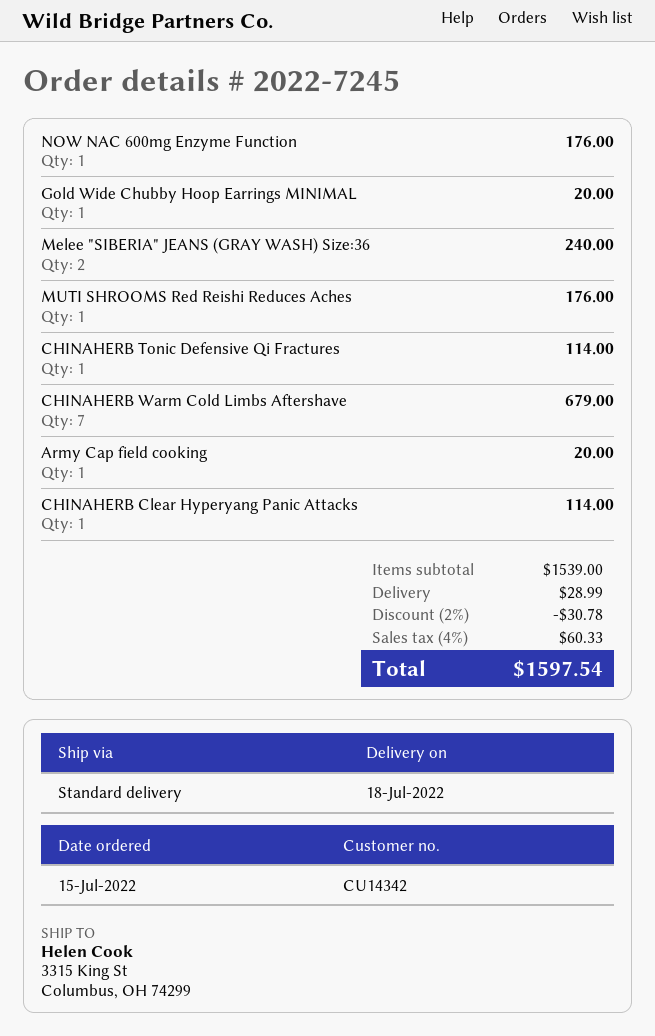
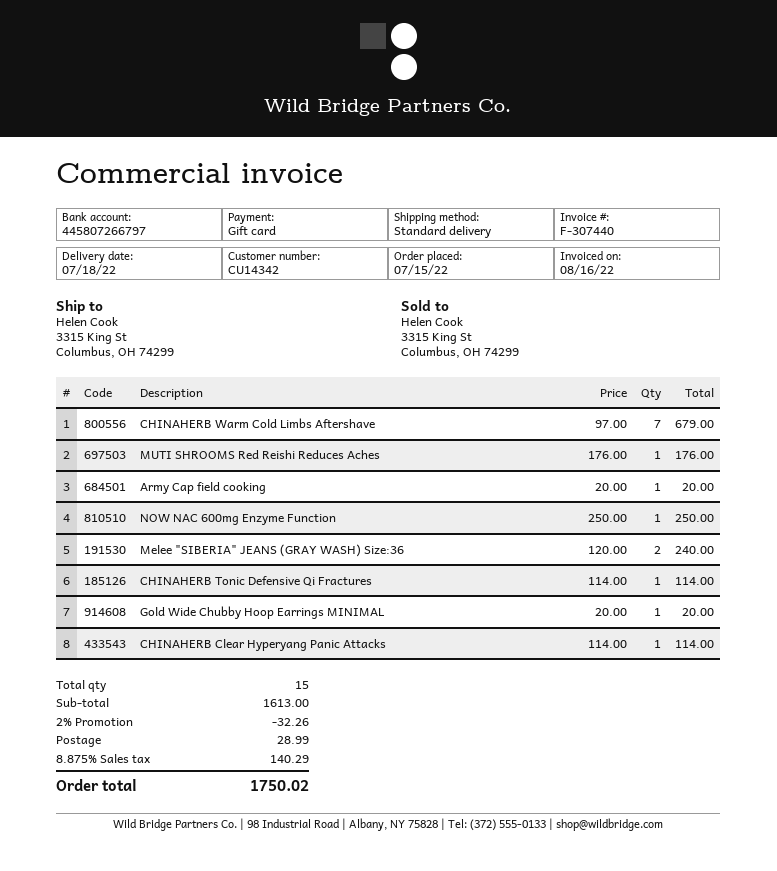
NOW NAC 600mg Enzyme Function: 1 for 176.00 -> 1 for 250.00
subtotal: 1539.00 -> 1613.00
discount: 2% = 30.78 -> 2% = 32.26
tax: 4% = 60.33 -> 8.875% = 140.29
total: 1597.54 -> 1750.02

